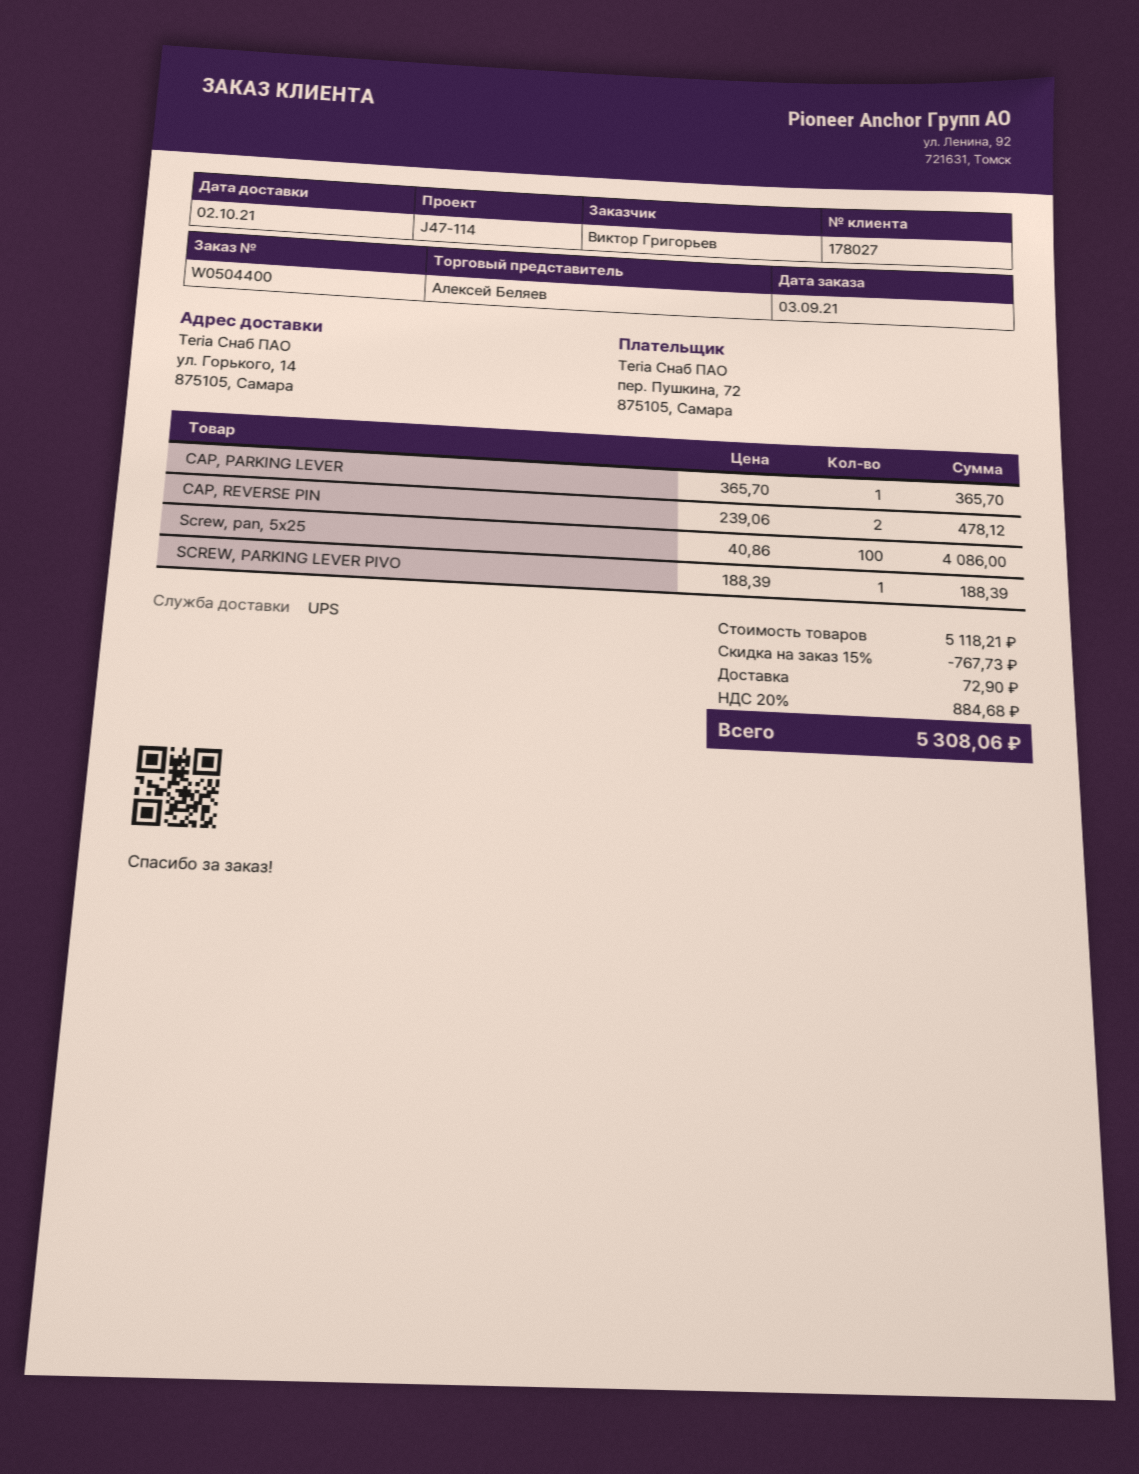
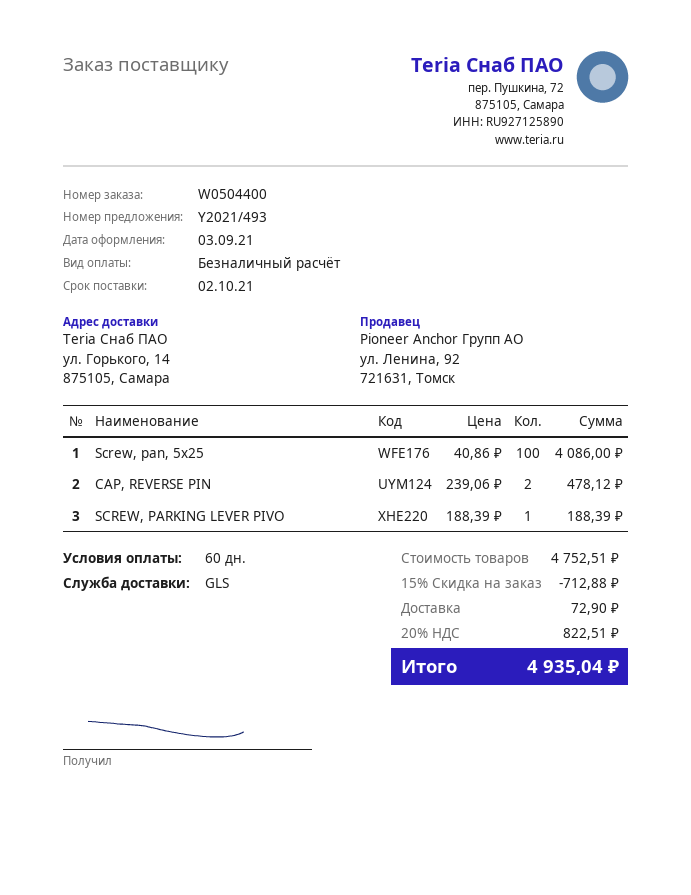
shipping method: UPS -> GLS
CAP, PARKING LEVER: 1 x 365.70 = 365.70 -> none
subtotal: 5118.21 -> 4752.51
discount: 15% = 767.73 -> 15% = 712.88
tax: 20% = 884.68 -> 20% = 822.51
total: 5308.06 -> 4935.04

